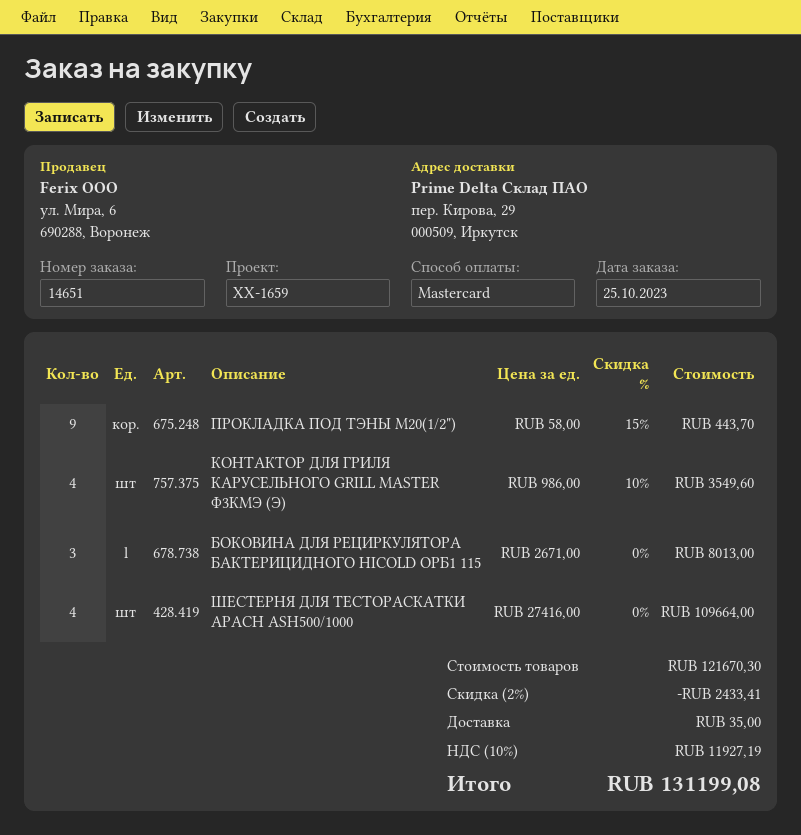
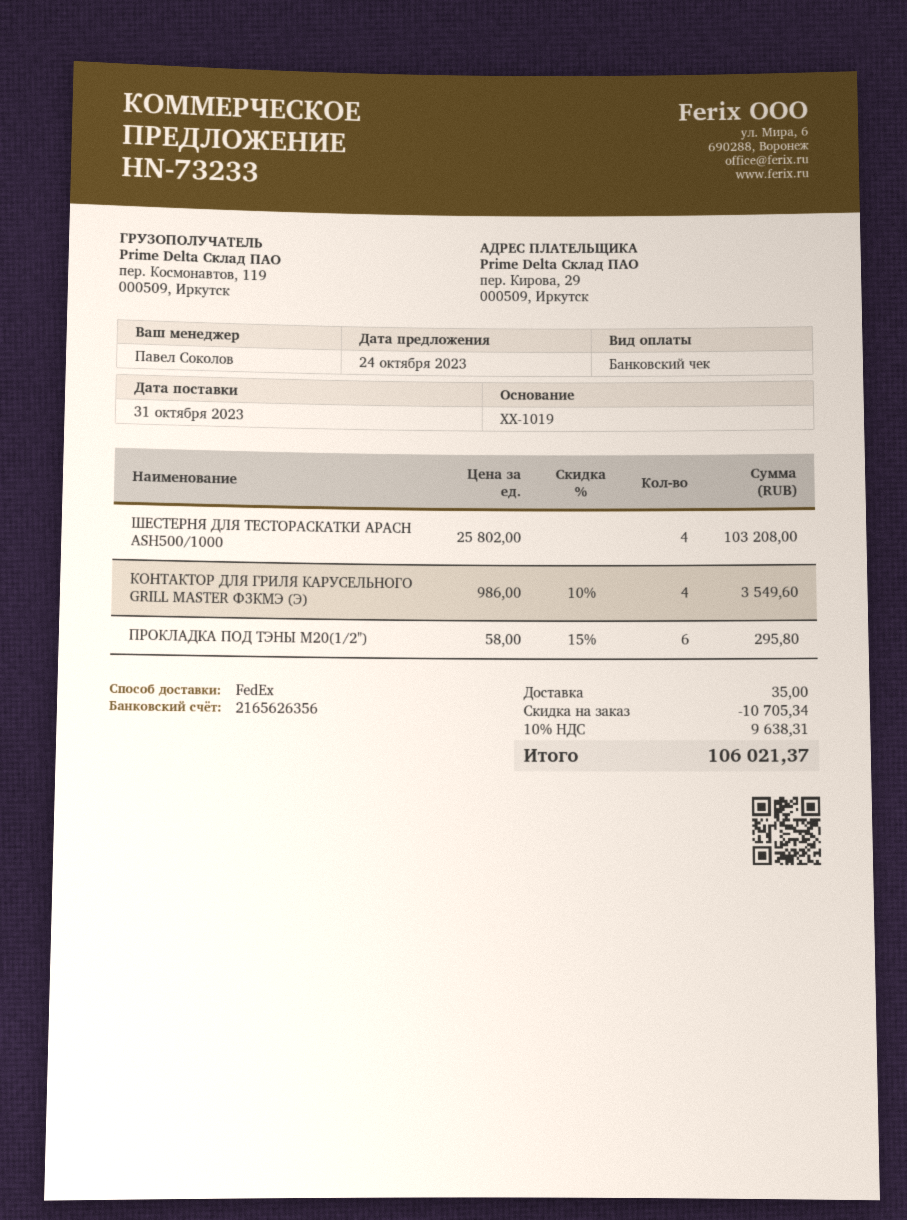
reference: XX-1659 -> XX-1019
payment method: Mastercard -> cheque
ship to: пер. Кирова, 29, 000509, Иркутск -> пер. Космонавтов, 119, 000509, Иркутск
ПРОКЛАДКА ПОД ТЭНЫ М20(1/2"): 9 x 58.00 - 15% = 443.70 -> 6 x 58.00 - 15% = 295.80
БОКОВИНА ДЛЯ РЕЦИРКУЛЯТОРА БАКТЕРИЦИДНОГО HICOLD ОРБ1 115: 3 x 2671.00 = 8013.00 -> none
ШЕСТЕРНЯ ДЛЯ ТЕСТОРАСКАТКИ APACH ASH500/1000: 4 x 27416.00 = 109664.00 -> 4 x 25802.00 = 103208.00
discount: 2433.41 -> 10705.34
tax: 10% = 11927.19 -> 10% = 9638.31
total: 131199.08 -> 106021.37

